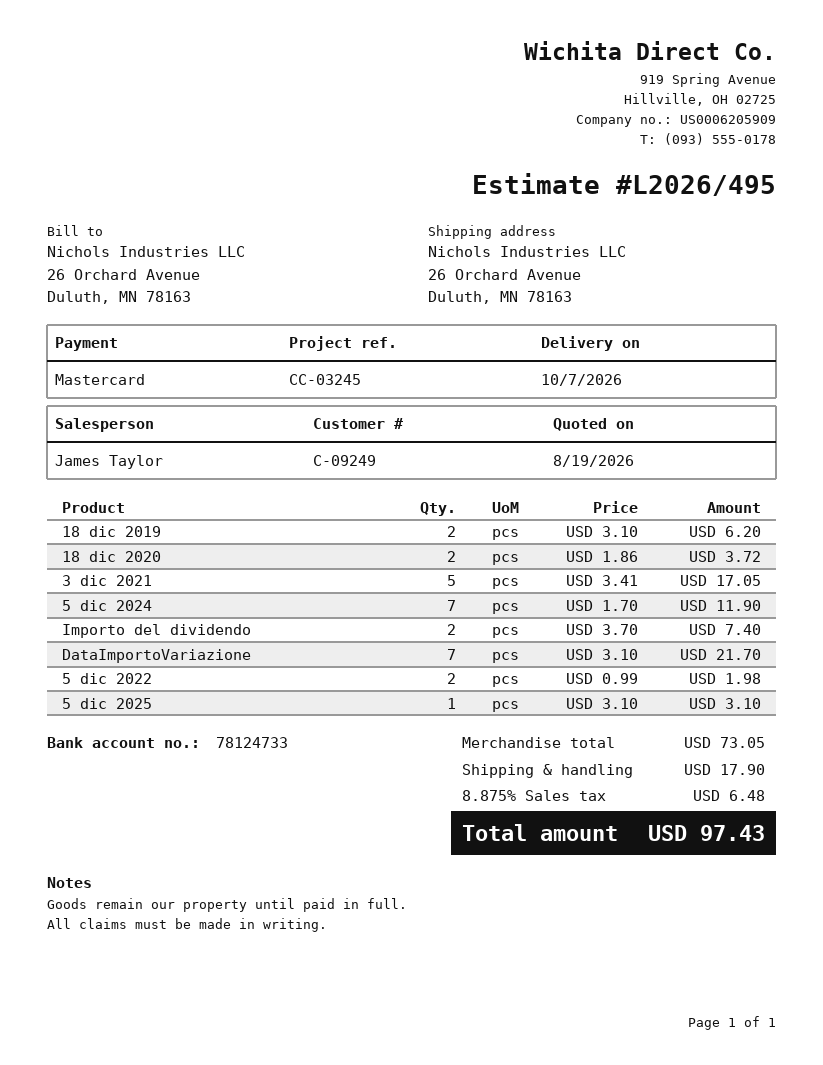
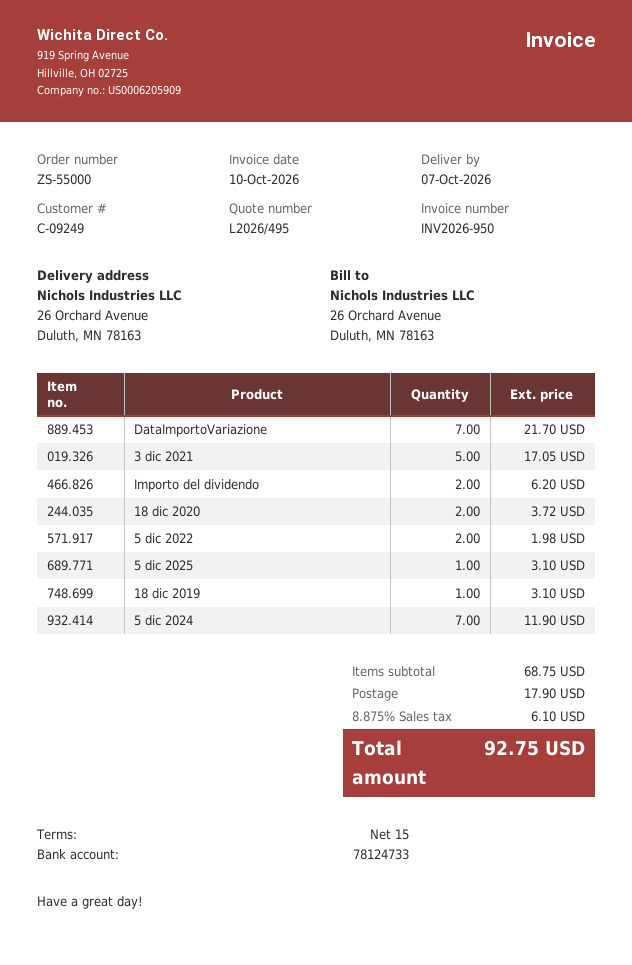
18 dic 2019: 2 for 6.20 -> 1 for 3.10
Importo del dividendo: 2 for 7.40 -> 2 for 6.20
subtotal: 73.05 -> 68.75
tax: 8.875% = 6.48 -> 8.875% = 6.10
total: 97.43 -> 92.75

